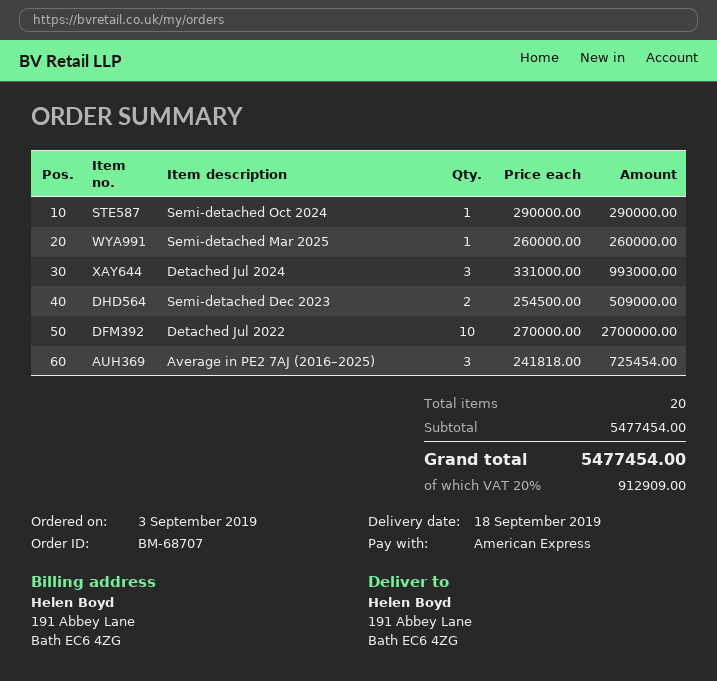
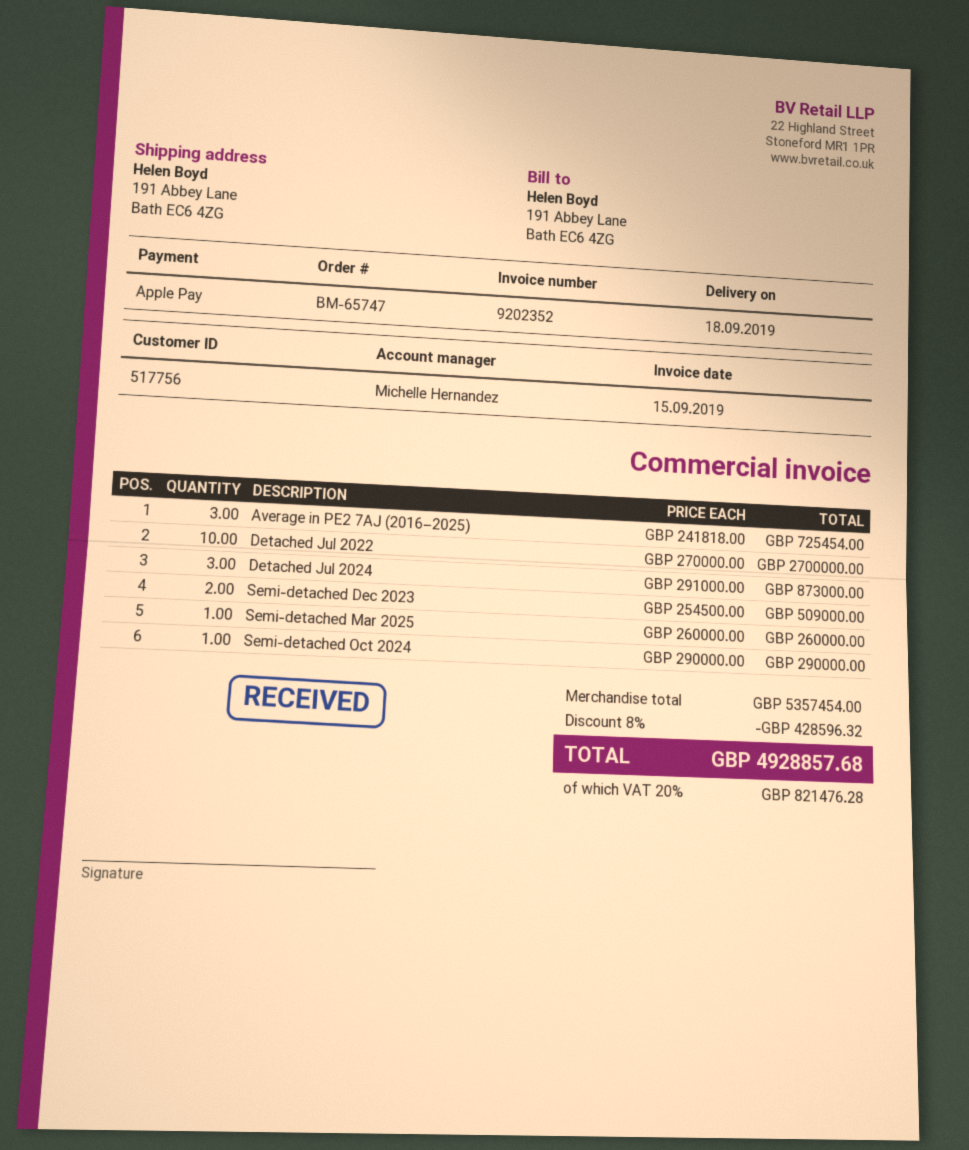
order number: BM-68707 -> BM-65747
payment method: American Express -> Apple Pay
Detached Jul 2024: 3 x 331000.00 = 993000.00 -> 3 x 291000.00 = 873000.00
subtotal: 5477454.00 -> 5357454.00
discount: none -> 8% = 428596.32
tax: 20% = 912909.00 -> 20% = 821476.28
total: 5477454.00 -> 4928857.68

